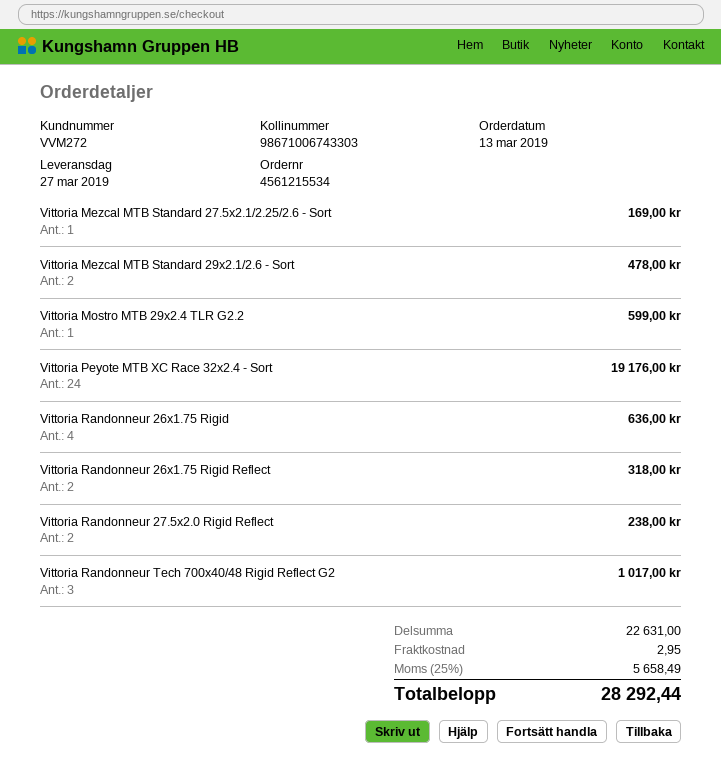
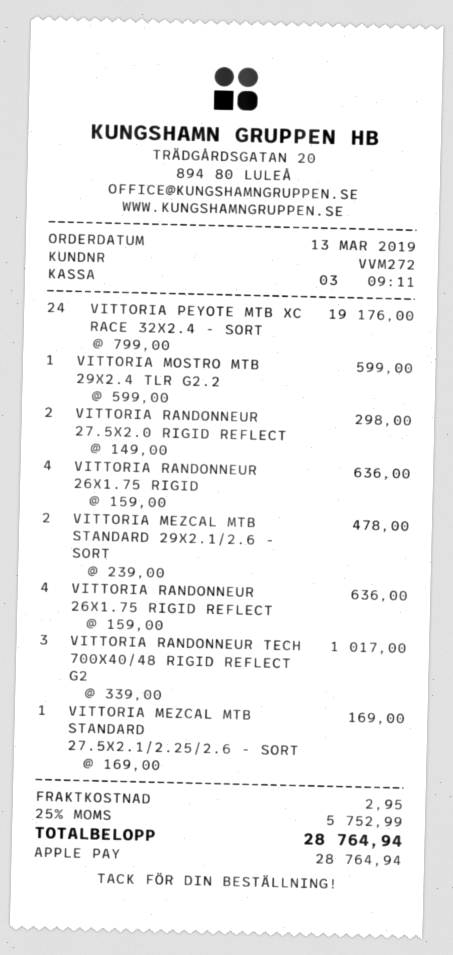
Vittoria Randonneur 26x1.75 Rigid Reflect: 2 for 318.00 -> 4 for 636.00
Vittoria Randonneur 27.5x2.0 Rigid Reflect: 2 for 238.00 -> 2 for 298.00
tax: 25% = 5658.49 -> 25% = 5752.99
total: 28292.44 -> 28764.94

